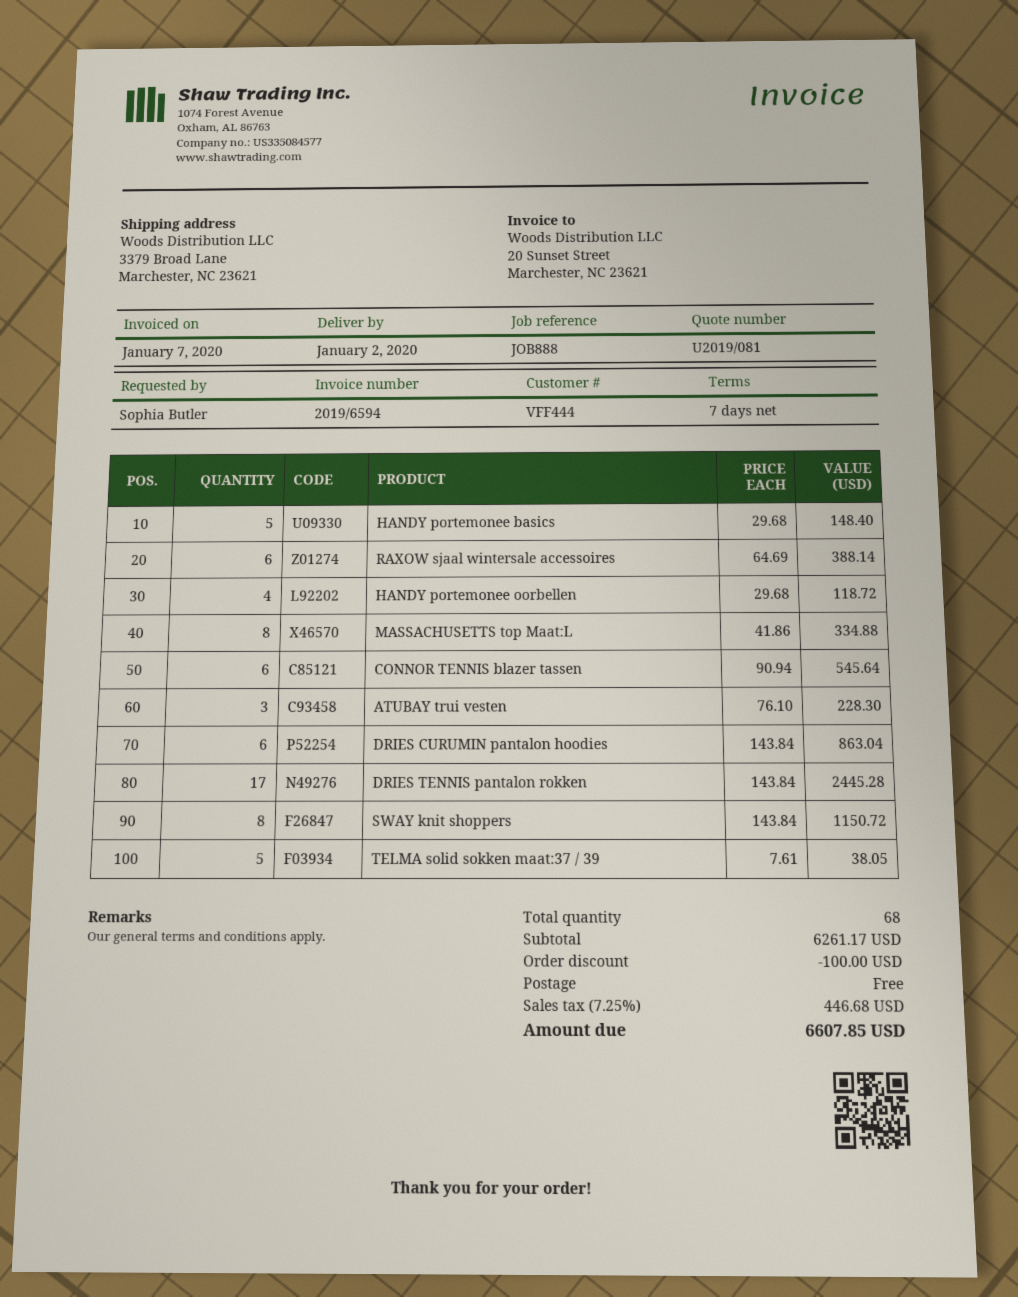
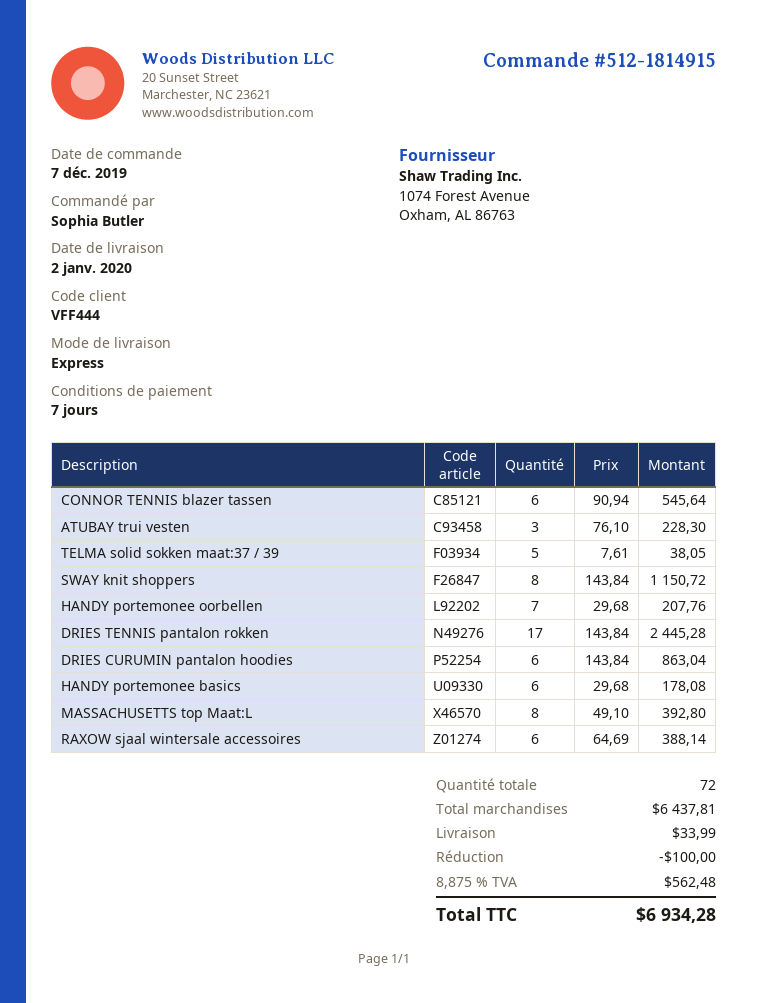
HANDY portemonee basics: 5 x 29.68 = 148.40 -> 6 x 29.68 = 178.08
HANDY portemonee oorbellen: 4 x 29.68 = 118.72 -> 7 x 29.68 = 207.76
MASSACHUSETTS top Maat:L: 8 x 41.86 = 334.88 -> 8 x 49.10 = 392.80
total quantity: 68 -> 72
subtotal: 6261.17 -> 6437.81
shipping: 0.00 -> 33.99
tax: 7.25% = 446.68 -> 8.875% = 562.48
total: 6607.85 -> 6934.28

